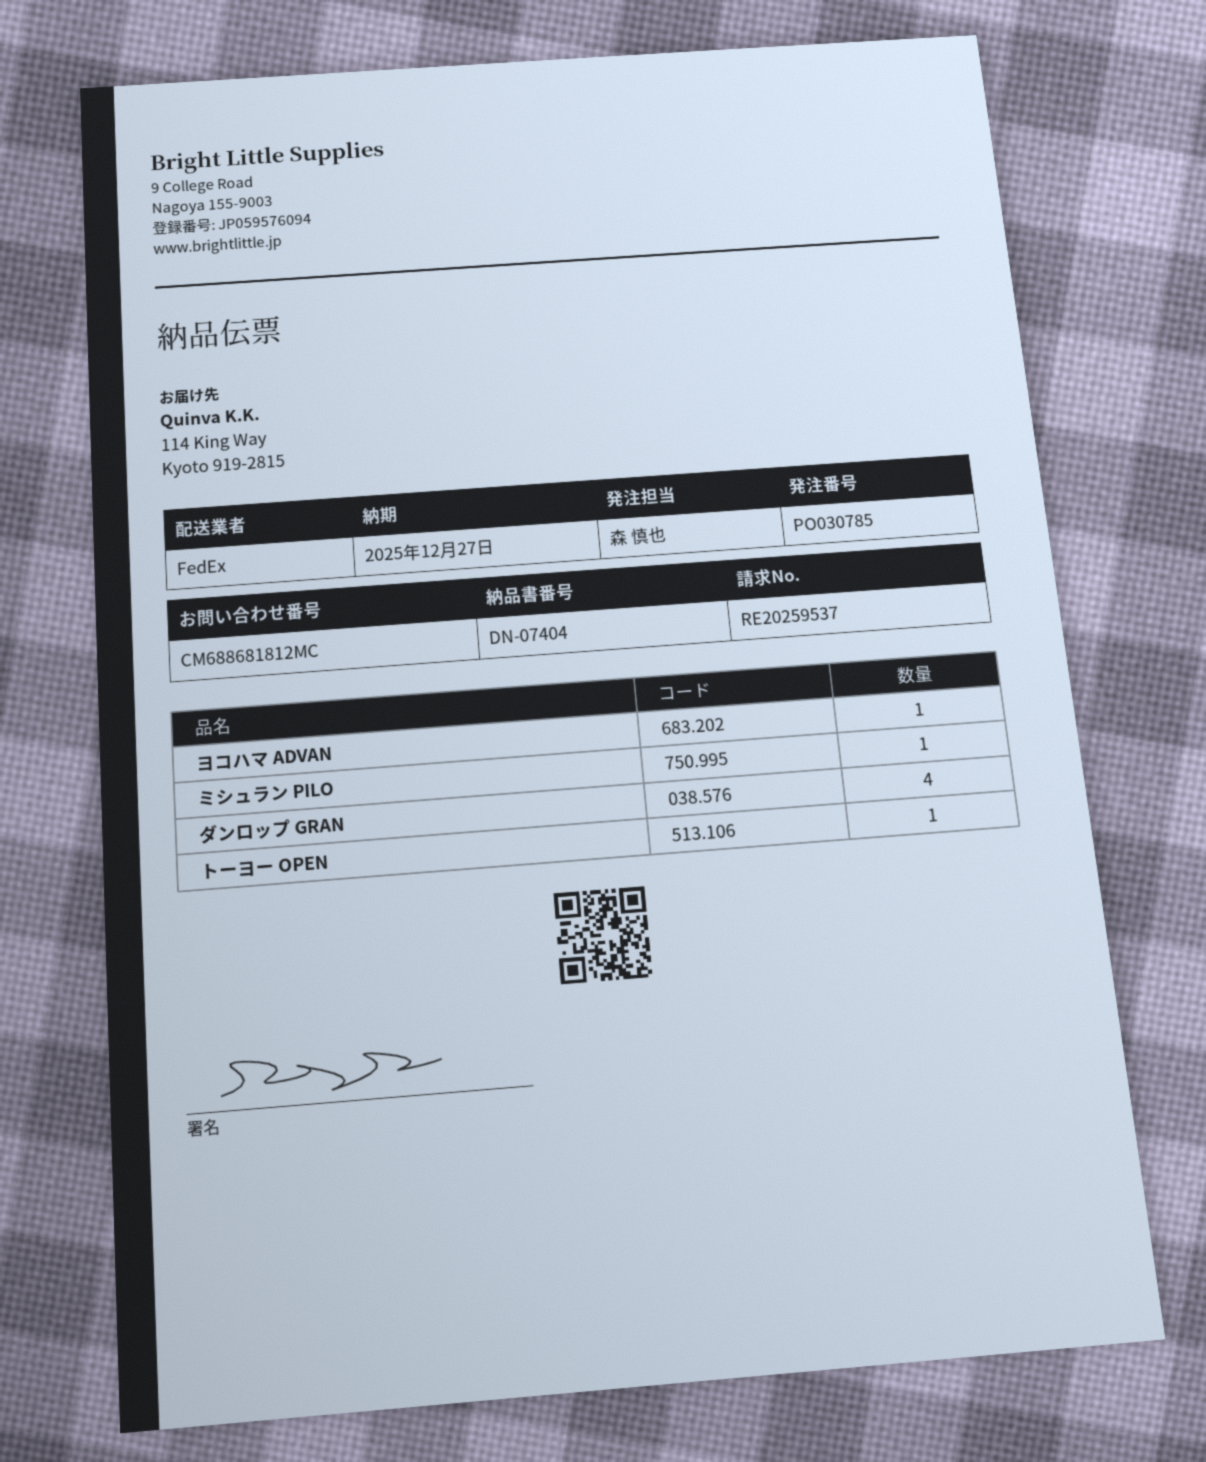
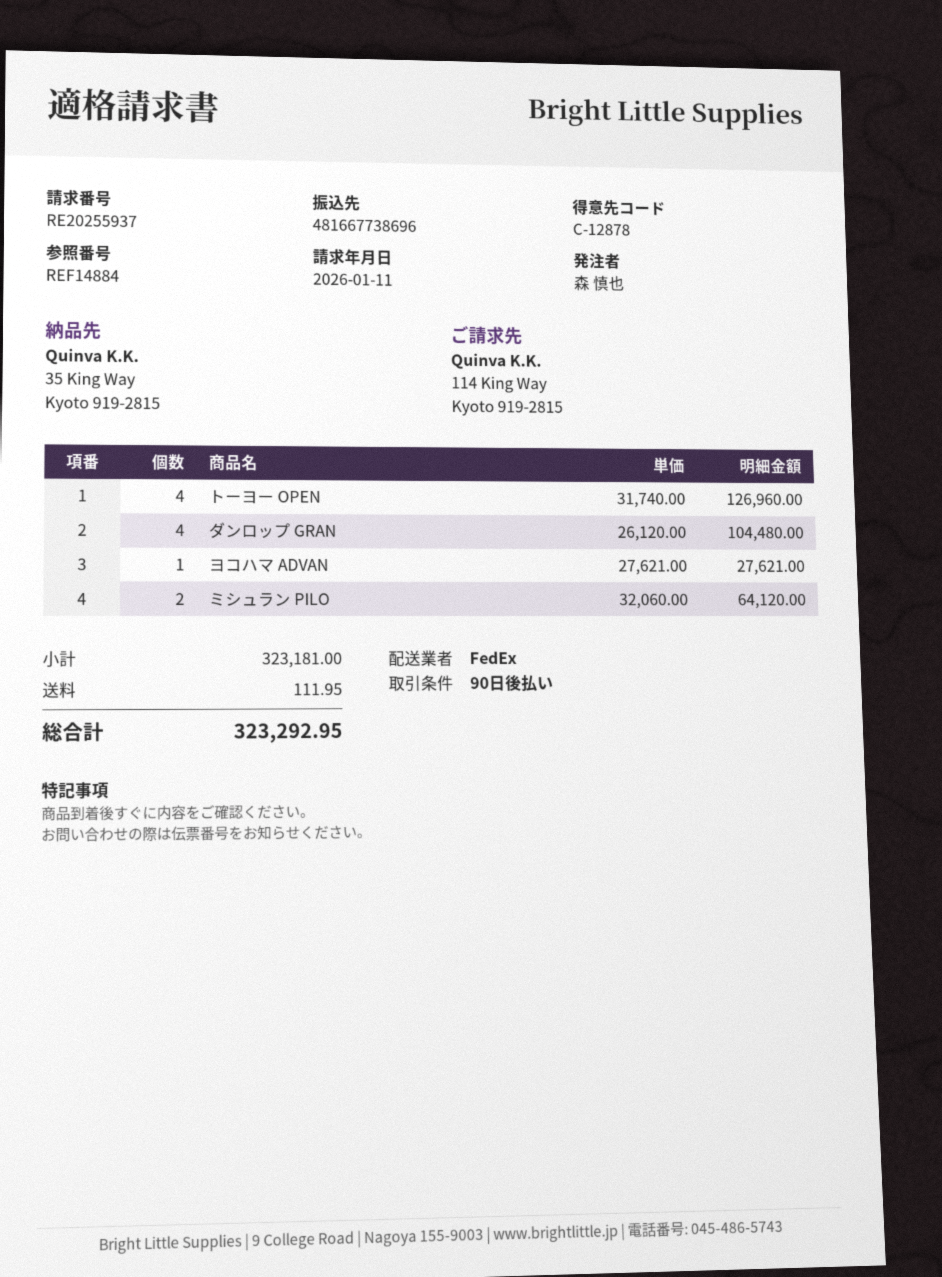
invoice number: RE20259537 -> RE20255937
ship to: 114 King Way, Kyoto 919-2815 -> 35 King Way, Kyoto 919-2815
ミシュラン PILO: 1 -> 2
トーヨー OPEN: 1 -> 4

